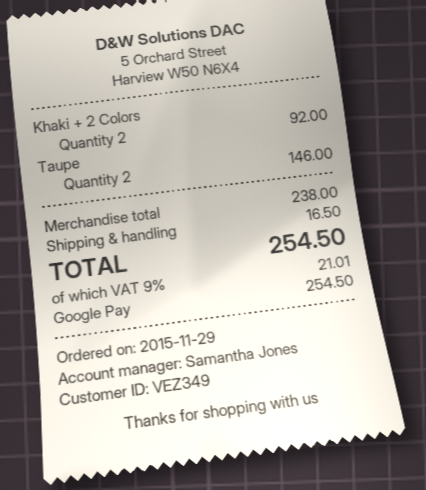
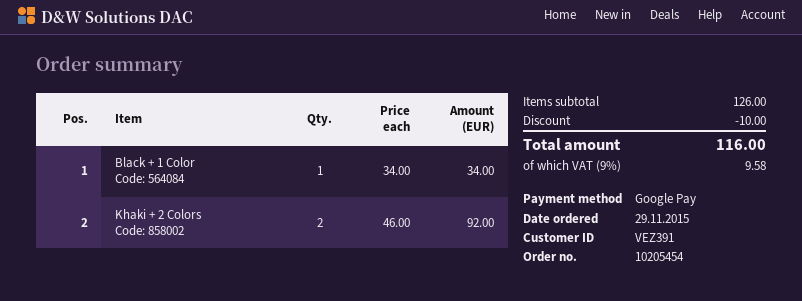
customer number: VEZ349 -> VEZ391
Taupe: 2 for 146.00 -> none
Black + 1 Color: none -> 1 for 34.00
subtotal: 238.00 -> 126.00
discount: none -> 10.00
shipping: 16.50 -> none
tax: 9% = 21.01 -> 9% = 9.58
total: 254.50 -> 116.00

